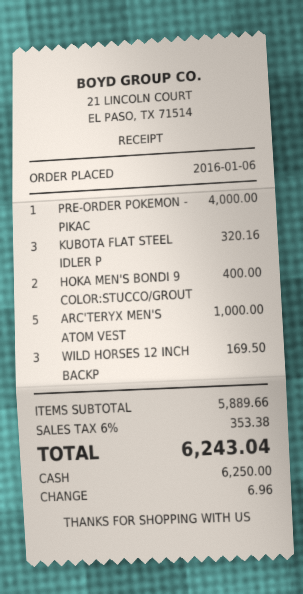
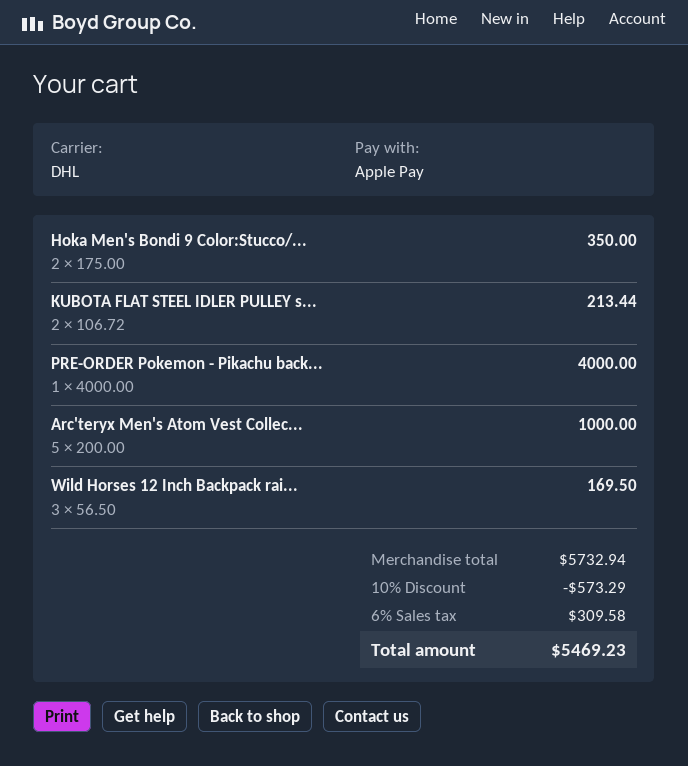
payment method: cash -> Apple Pay
KUBOTA FLAT STEEL IDLER P: 3 for 320.16 -> 2 for 213.44
HOKA MEN'S BONDI 9 COLOR:STUCCO/GROUT: 2 for 400.00 -> 2 for 350.00
subtotal: 5889.66 -> 5732.94
discount: none -> 10% = 573.29
tax: 6% = 353.38 -> 6% = 309.58
total: 6243.04 -> 5469.23

